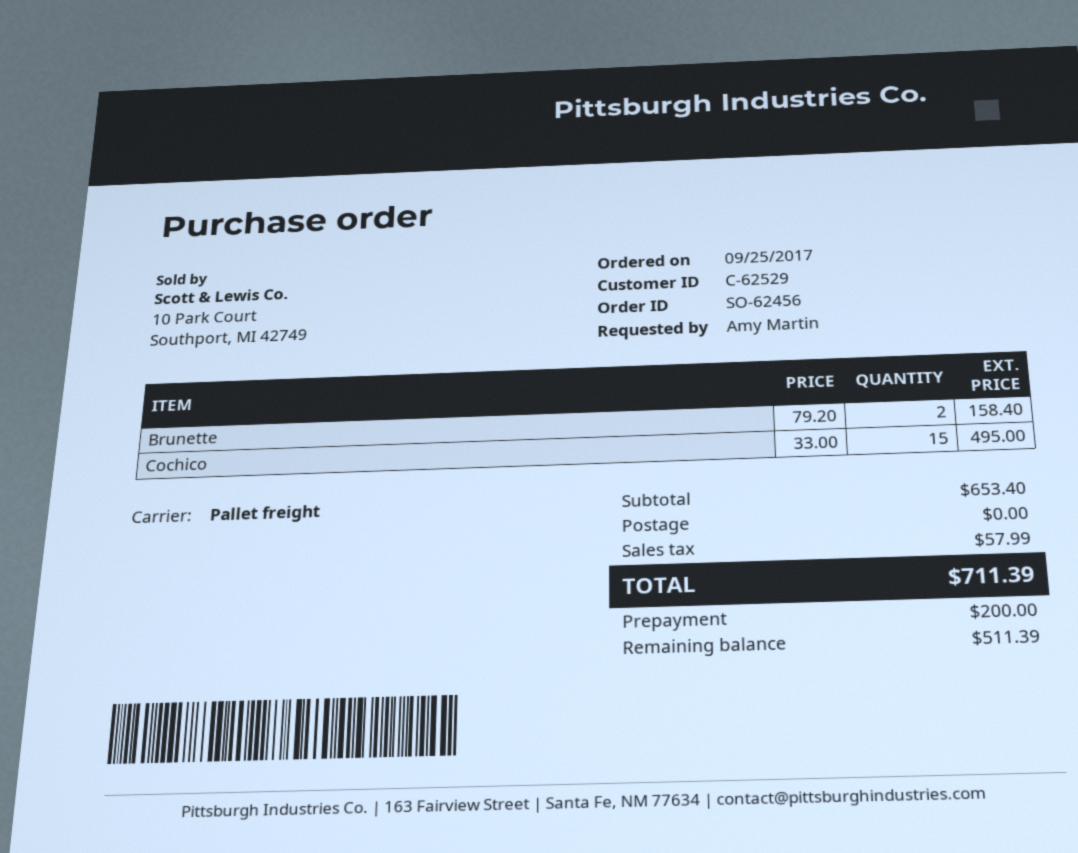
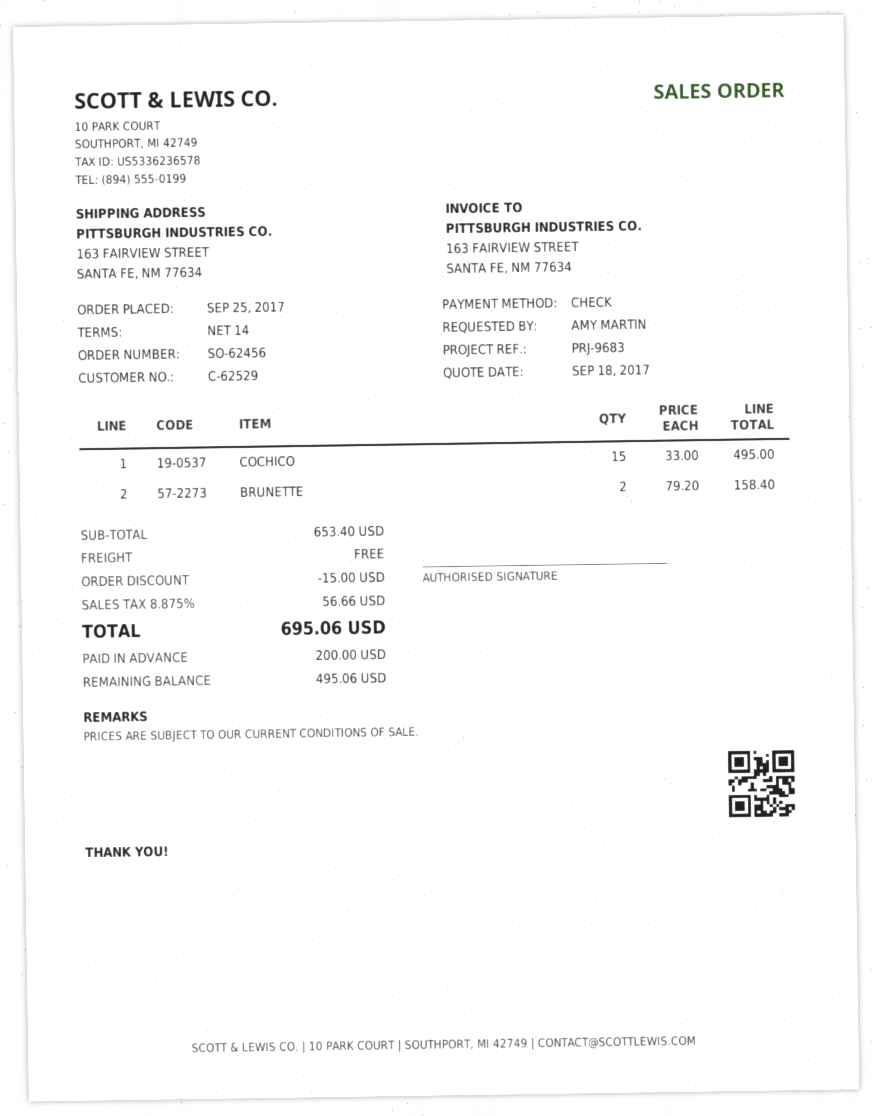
discount: none -> 15.00
tax: 57.99 -> 56.66
total: 711.39 -> 695.06
balance: 511.39 -> 495.06

